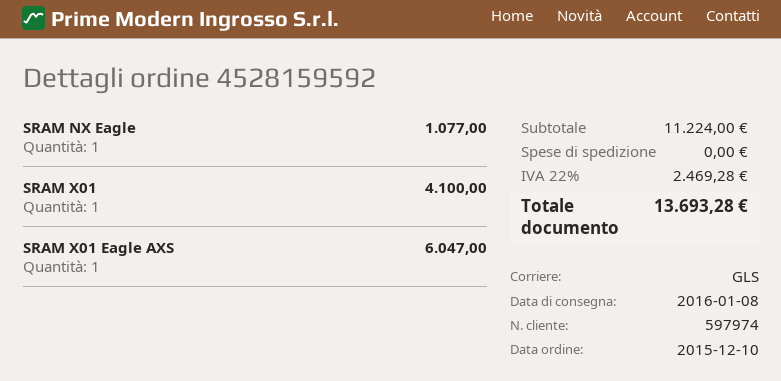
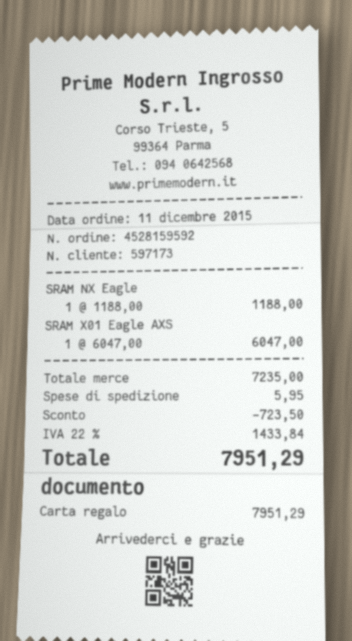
order date: 2015-12-10 -> 2015-12-11
customer number: 597974 -> 597173
SRAM NX Eagle: 1 for 1077.00 -> 1 for 1188.00
SRAM X01: 1 for 4100.00 -> none
subtotal: 11224.00 -> 7235.00
discount: none -> 723.50
shipping: 0.00 -> 5.95
tax: 22% = 2469.28 -> 22% = 1433.84
total: 13693.28 -> 7951.29

